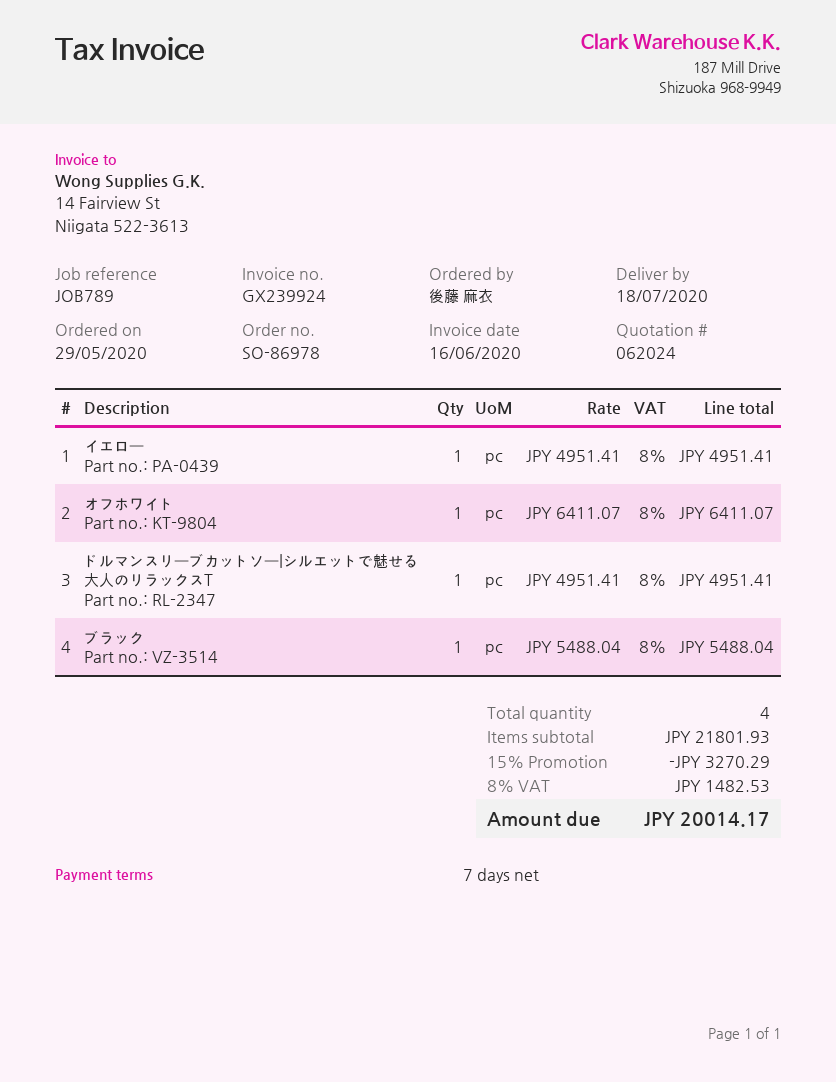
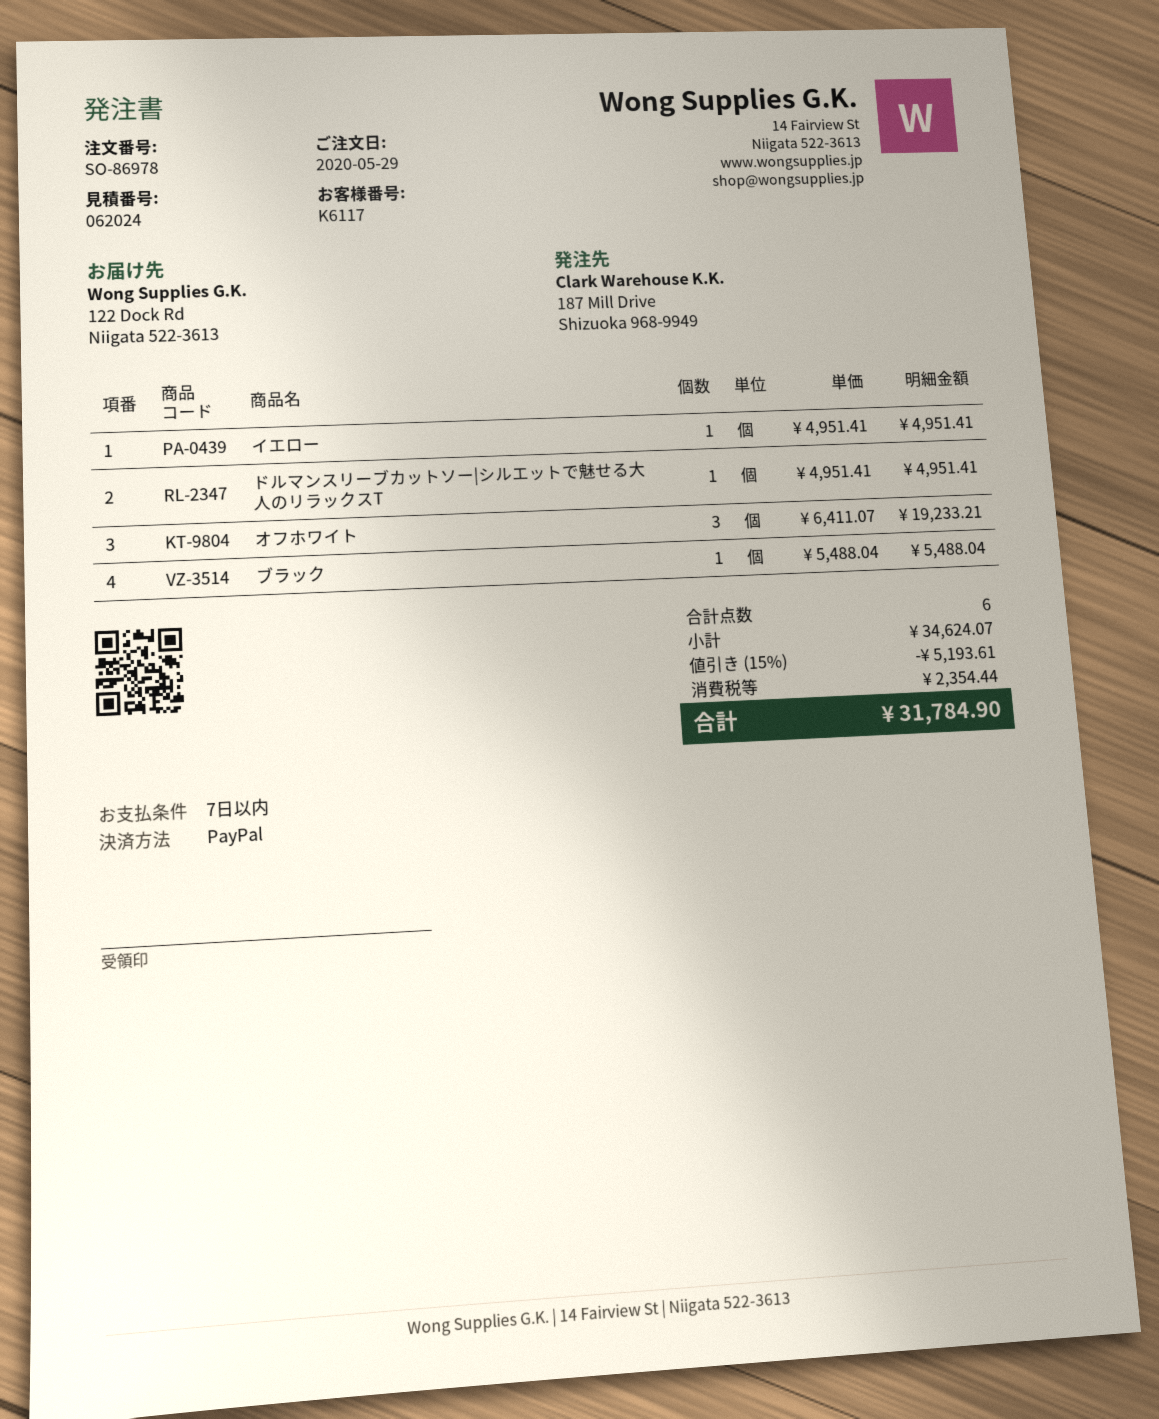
オフホワイト: 1 x 6411.07 = 6411.07 -> 3 x 6411.07 = 19233.21
total quantity: 4 -> 6
subtotal: 21801.93 -> 34624.07
discount: 15% = 3270.29 -> 15% = 5193.61
tax: 1482.53 -> 2354.44
total: 20014.17 -> 31784.90

